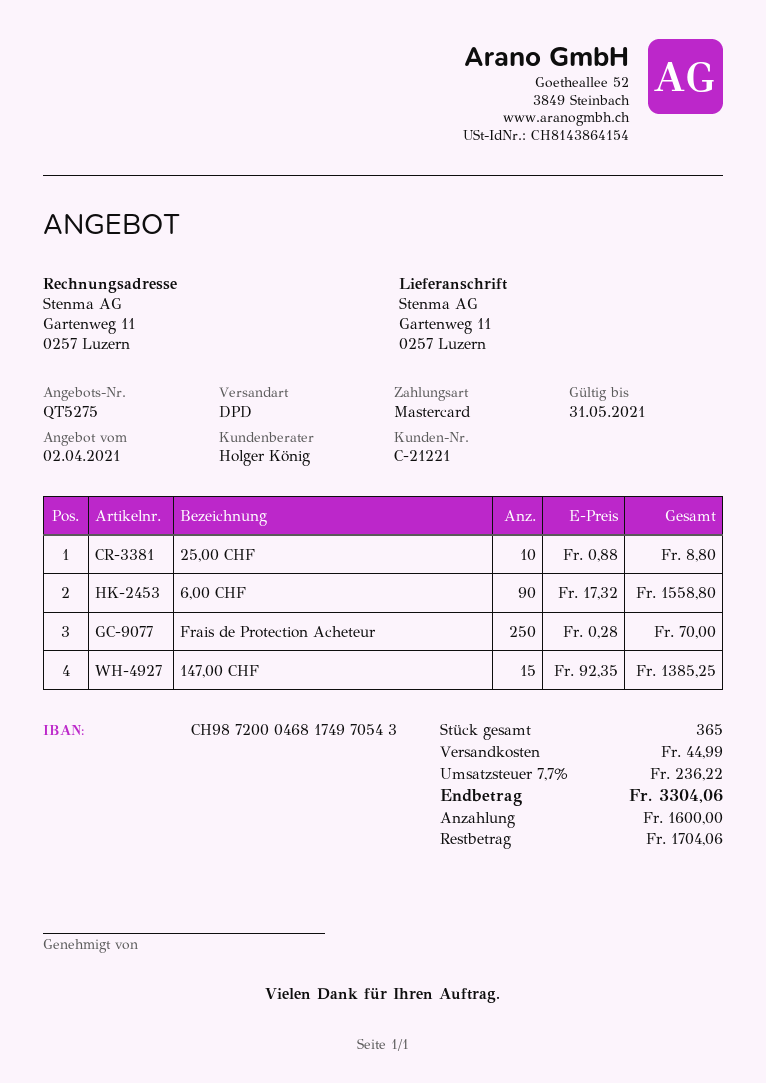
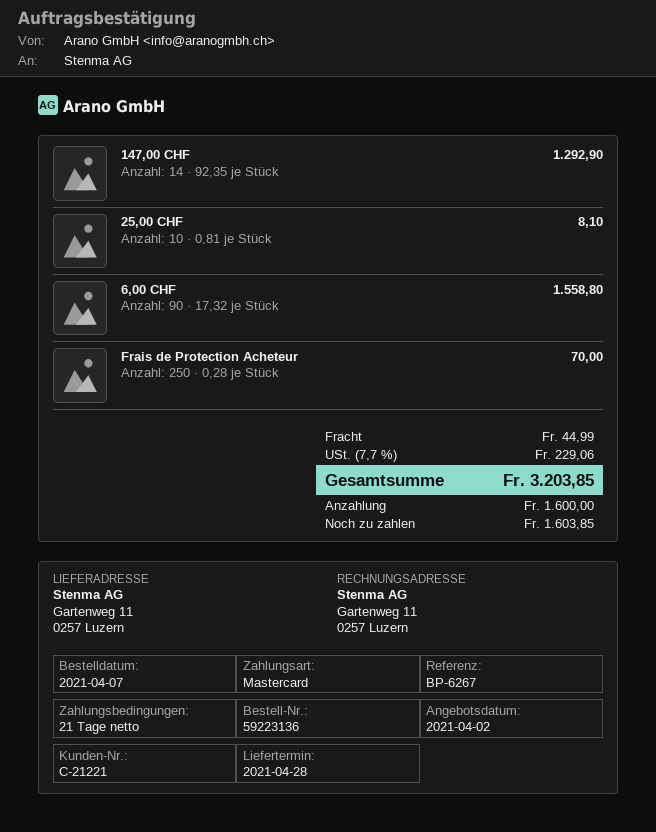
25,00 CHF: 10 x 0.88 = 8.80 -> 10 x 0.81 = 8.10
147,00 CHF: 15 x 92.35 = 1385.25 -> 14 x 92.35 = 1292.90
tax: 7.7% = 236.22 -> 7.7% = 229.06
total: 3304.06 -> 3203.85
balance: 1704.06 -> 1603.85

